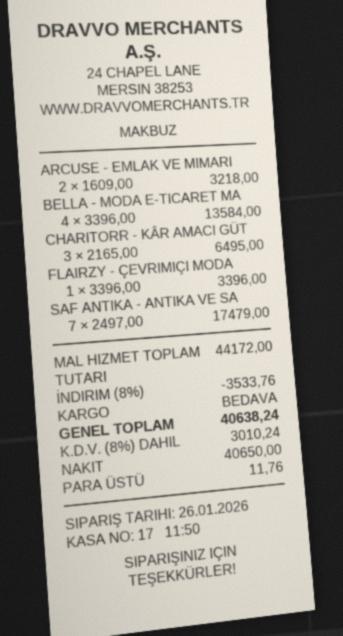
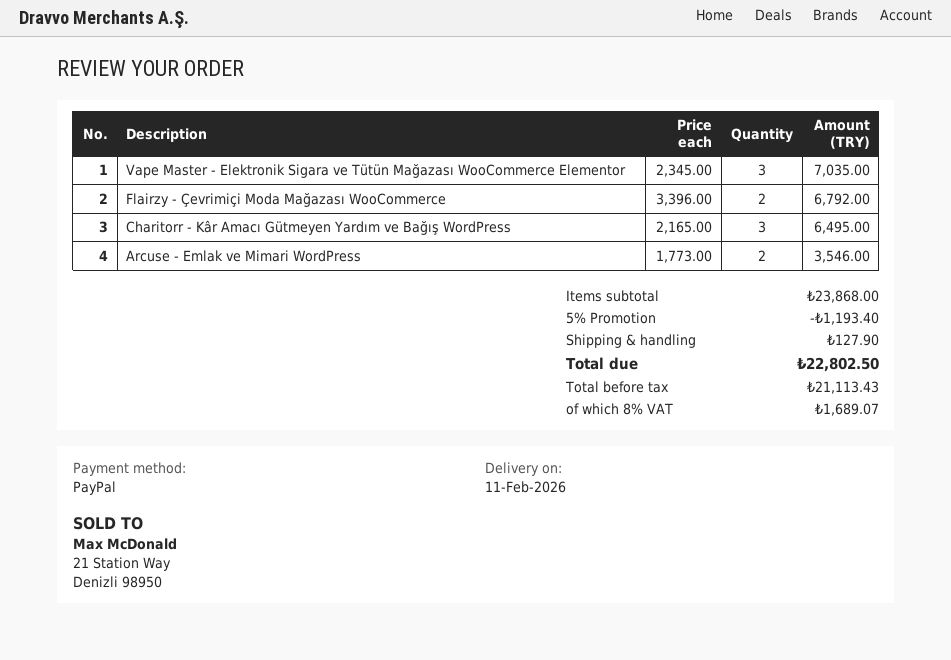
payment method: cash -> PayPal
ARCUSE - EMLAK VE MIMARI: 2 x 1609.00 = 3218.00 -> 2 x 1773.00 = 3546.00
BELLA - MODA E-TICARET MA: 4 x 3396.00 = 13584.00 -> none
FLAIRZY - ÇEVRIMIÇI MODA: 1 x 3396.00 = 3396.00 -> 2 x 3396.00 = 6792.00
SAF ANTIKA - ANTIKA VE SA: 7 x 2497.00 = 17479.00 -> none
Vape Master - Elektronik Sigara ve Tütün Mağazası WooCommerce Elementor: none -> 3 x 2345.00 = 7035.00
subtotal: 44172.00 -> 23868.00
discount: 8% = 3533.76 -> 5% = 1193.40
shipping: 0.00 -> 127.90
tax: 8% = 3010.24 -> 8% = 1689.07
total: 40638.24 -> 22802.50

